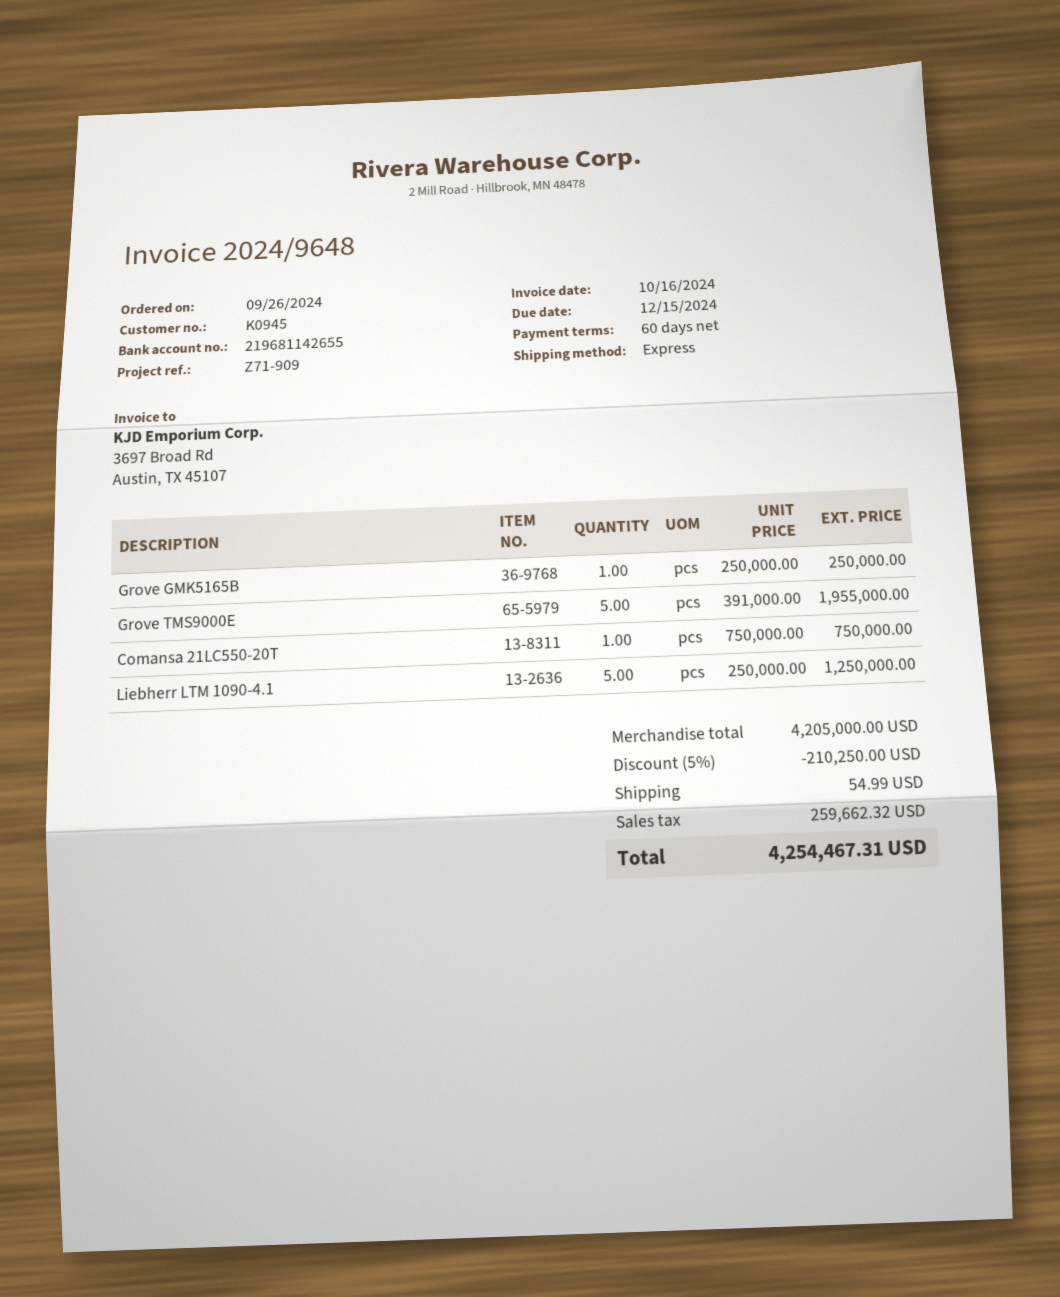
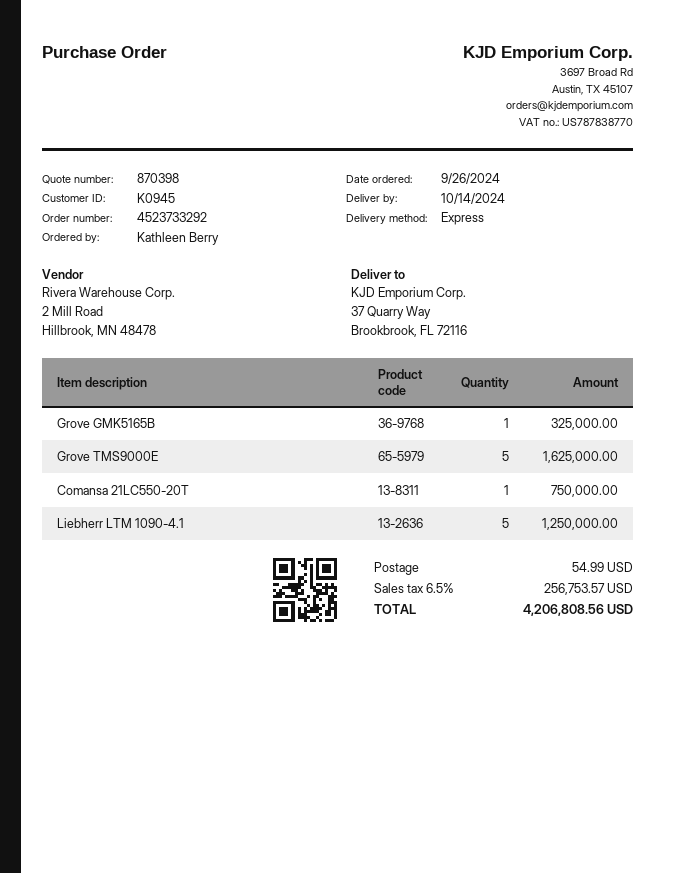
Grove GMK5165B: 1 for 250000.00 -> 1 for 325000.00
Grove TMS9000E: 5 for 1955000.00 -> 5 for 1625000.00
discount: 5% = 210250.00 -> none
tax: 259662.32 -> 256753.57
total: 4254467.31 -> 4206808.56

